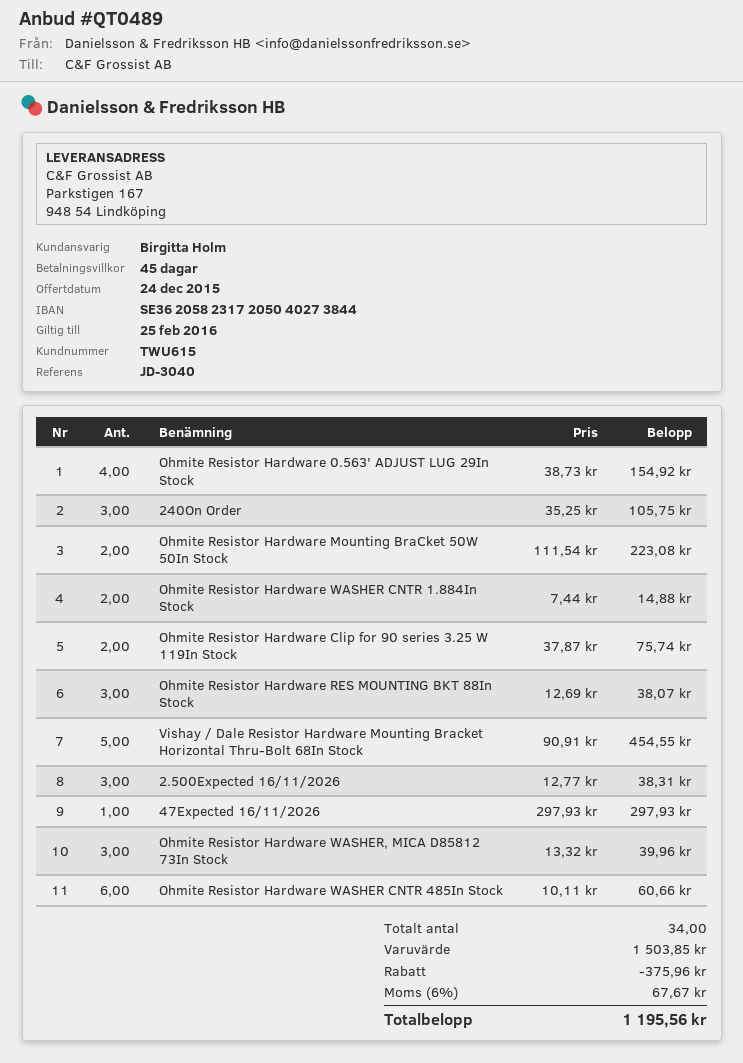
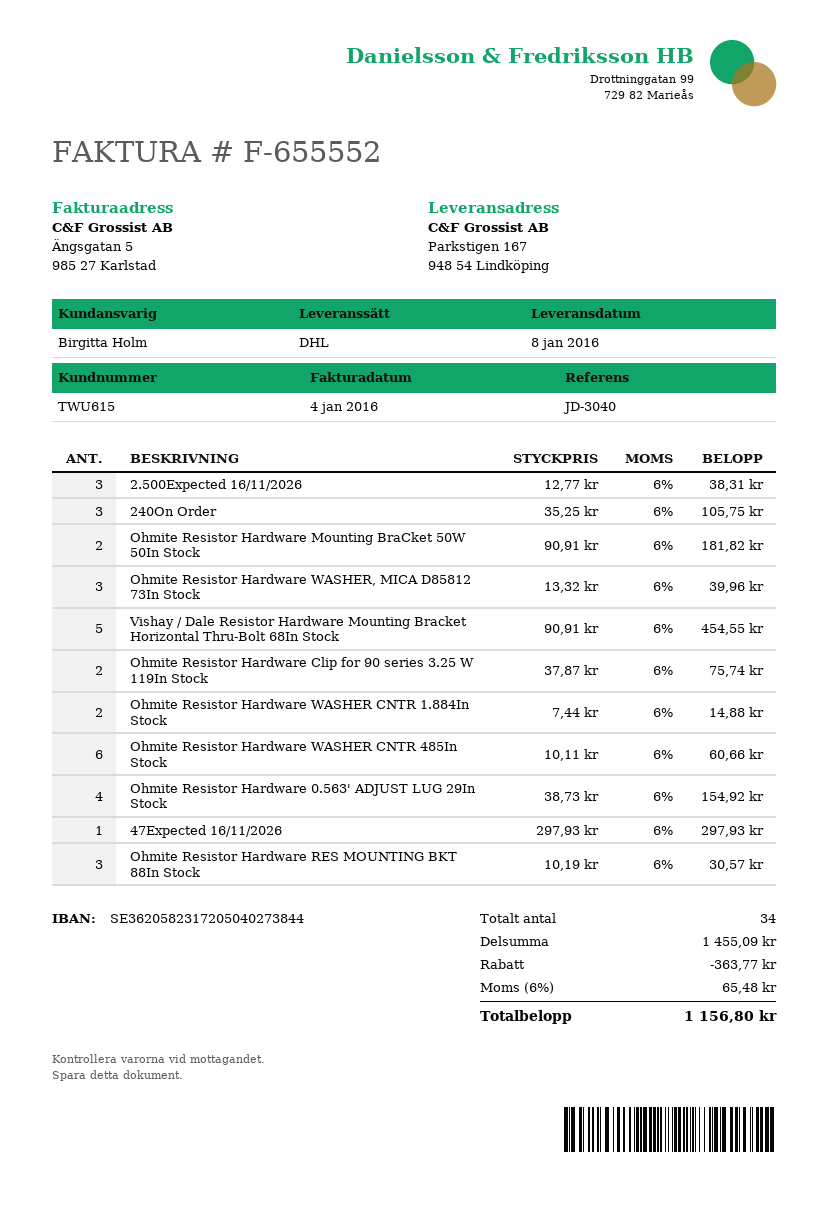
Ohmite Resistor Hardware Mounting BraCket 50W 50In Stock: 2 x 111.54 = 223.08 -> 2 x 90.91 = 181.82
Ohmite Resistor Hardware RES MOUNTING BKT 88In Stock: 3 x 12.69 = 38.07 -> 3 x 10.19 = 30.57
subtotal: 1503.85 -> 1455.09
discount: 375.96 -> 363.77
tax: 6% = 67.67 -> 6% = 65.48
total: 1195.56 -> 1156.80

